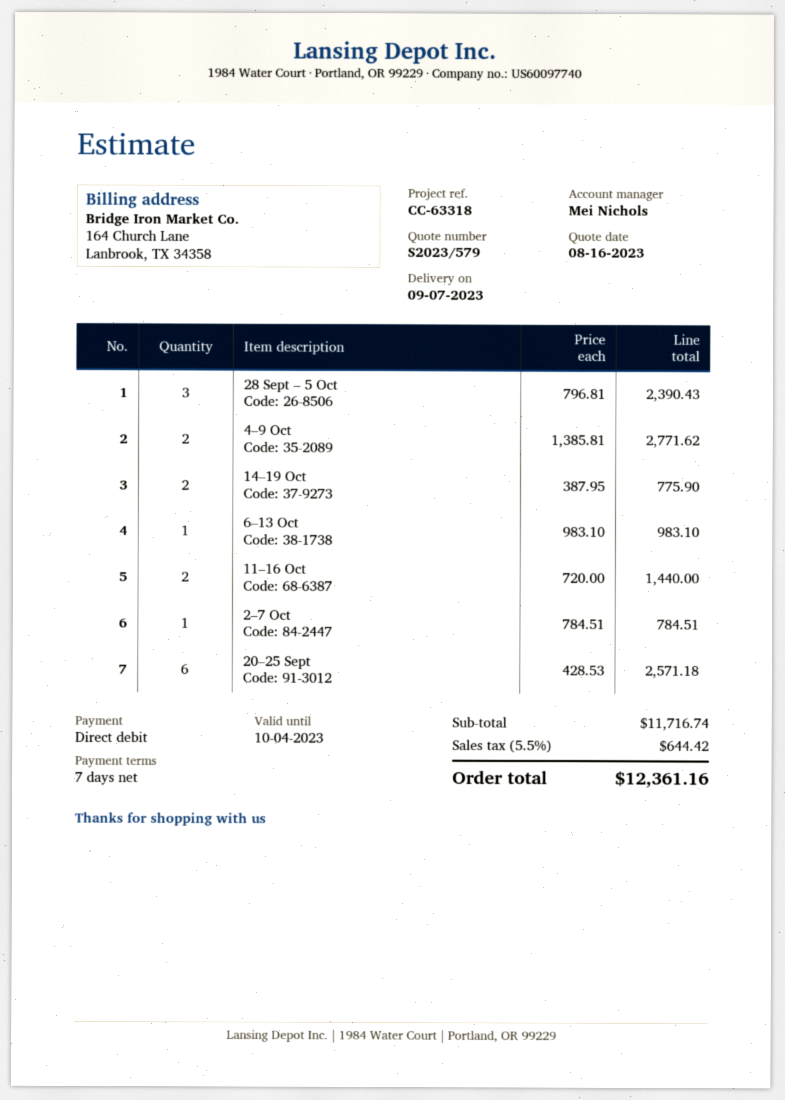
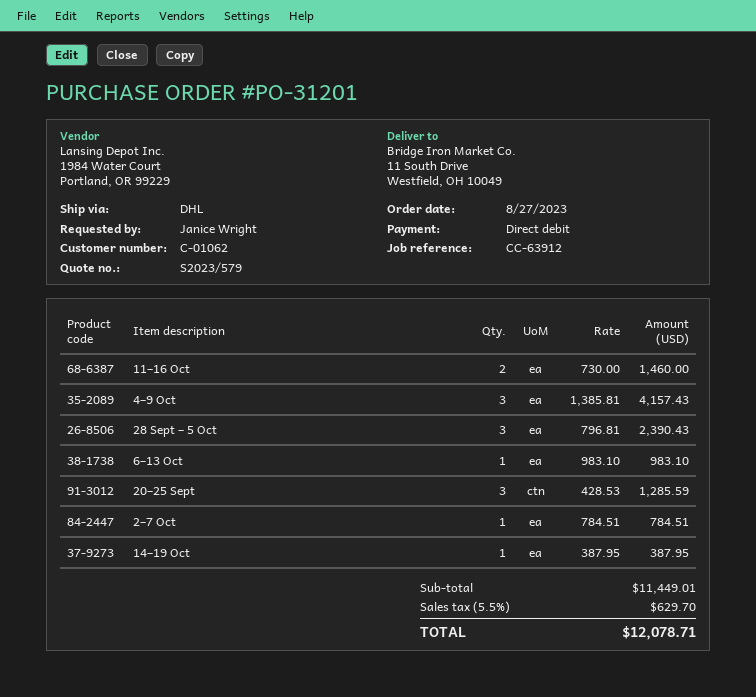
reference: CC-63318 -> CC-63912
4–9 Oct: 2 x 1385.81 = 2771.62 -> 3 x 1385.81 = 4157.43
14–19 Oct: 2 x 387.95 = 775.90 -> 1 x 387.95 = 387.95
11–16 Oct: 2 x 720.00 = 1440.00 -> 2 x 730.00 = 1460.00
20–25 Sept: 6 x 428.53 = 2571.18 -> 3 x 428.53 = 1285.59
subtotal: 11716.74 -> 11449.01
tax: 5.5% = 644.42 -> 5.5% = 629.70
total: 12361.16 -> 12078.71

